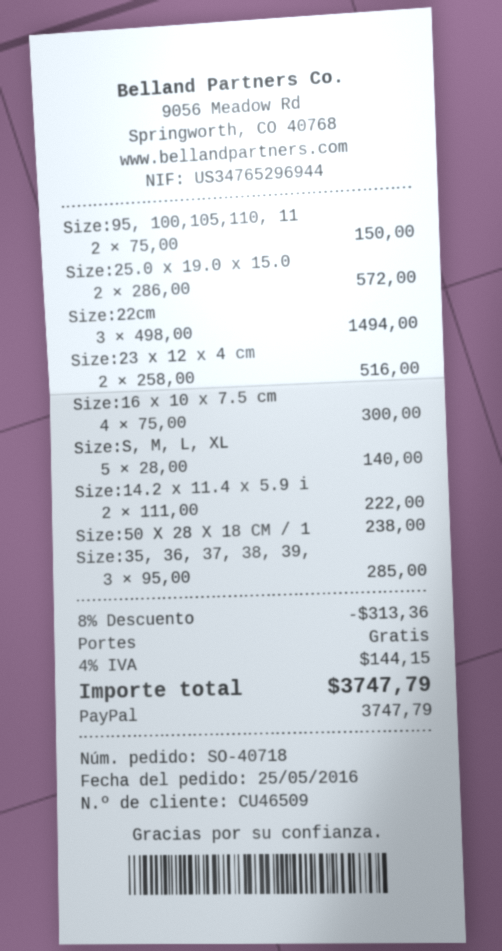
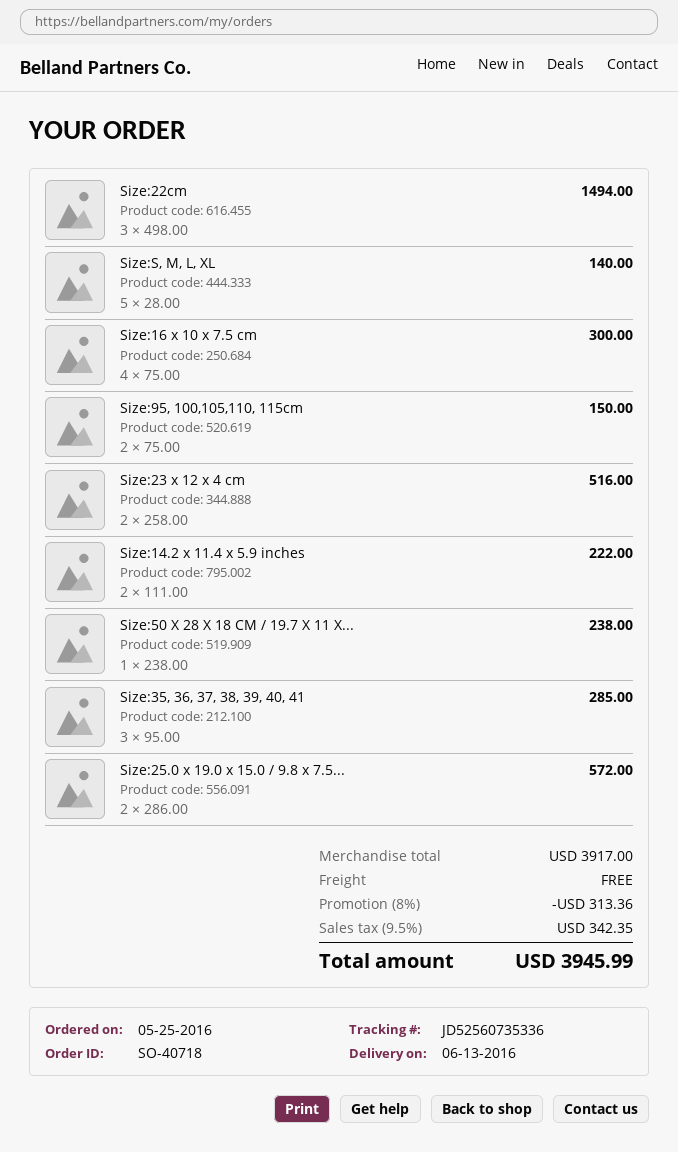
tax: 4% = 144.15 -> 9.5% = 342.35
total: 3747.79 -> 3945.99

